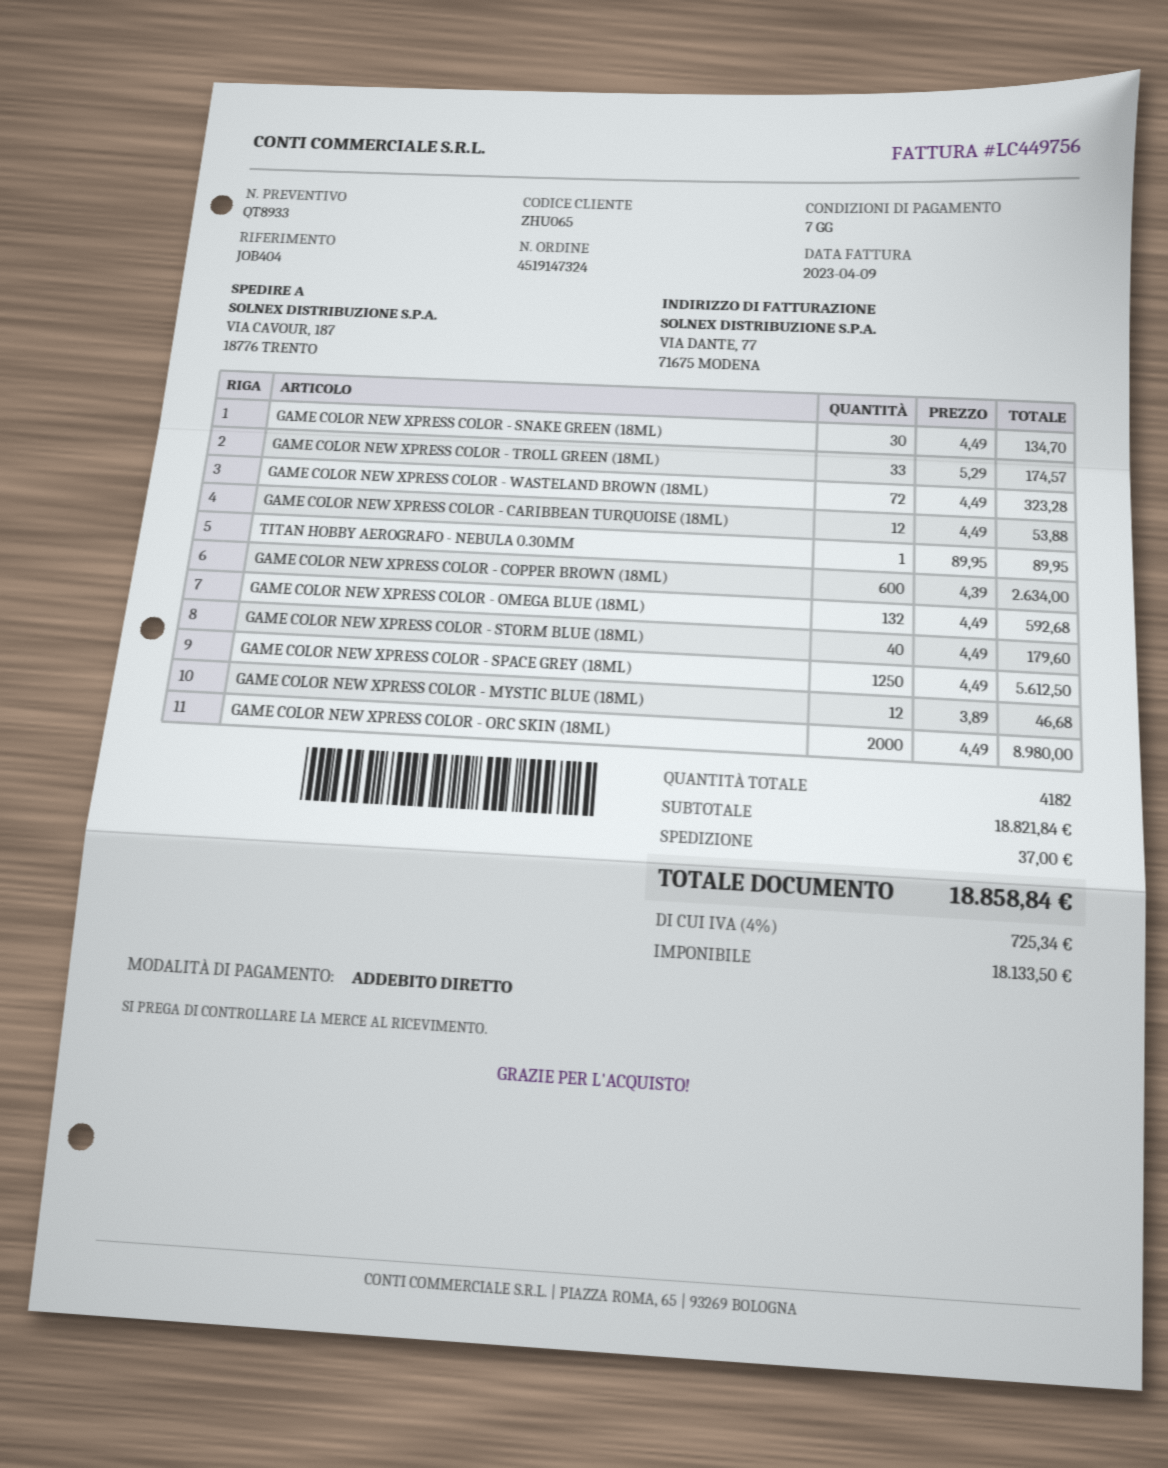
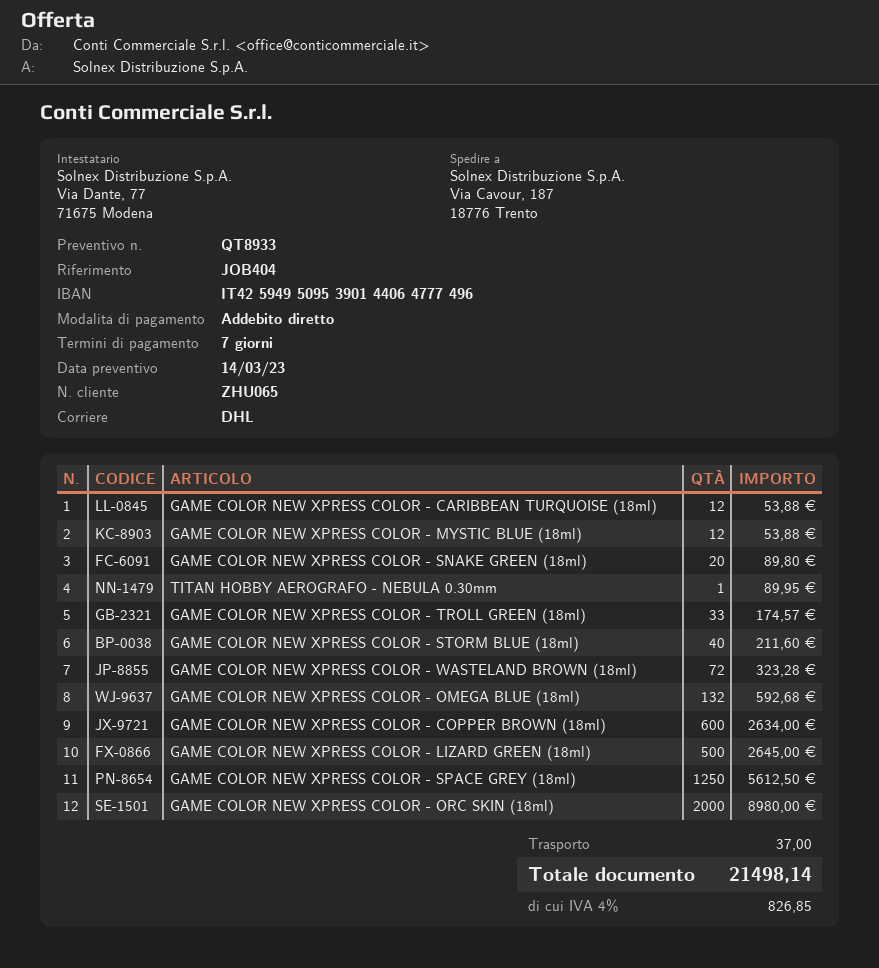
GAME COLOR NEW XPRESS COLOR - SNAKE GREEN (18ML): 30 for 134.70 -> 20 for 89.80
GAME COLOR NEW XPRESS COLOR - STORM BLUE (18ML): 40 for 179.60 -> 40 for 211.60
GAME COLOR NEW XPRESS COLOR - MYSTIC BLUE (18ML): 12 for 46.68 -> 12 for 53.88
GAME COLOR NEW XPRESS COLOR - LIZARD GREEN (18ml): none -> 500 for 2645.00
tax: 4% = 725.34 -> 4% = 826.85
total: 18858.84 -> 21498.14

